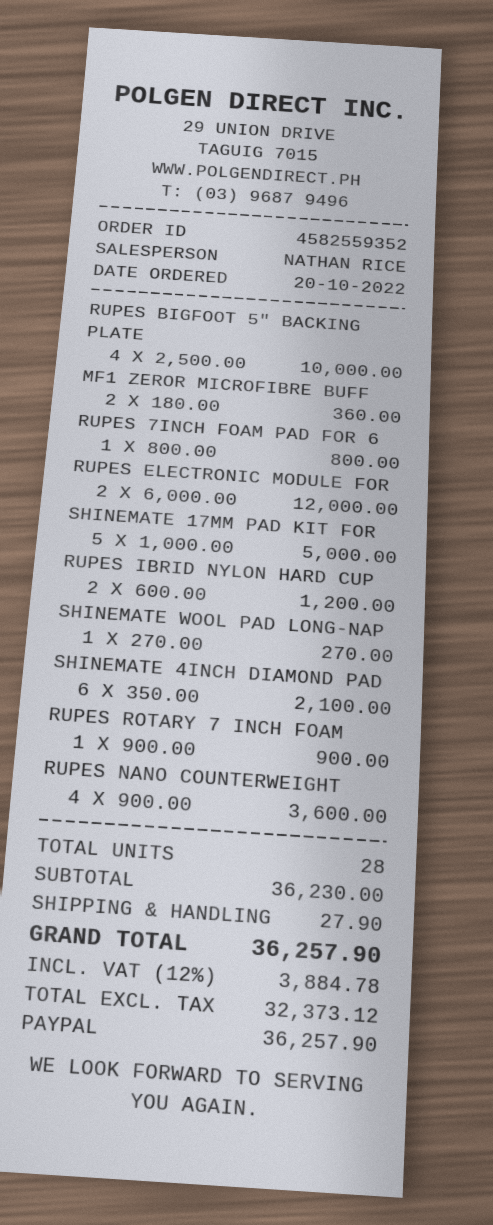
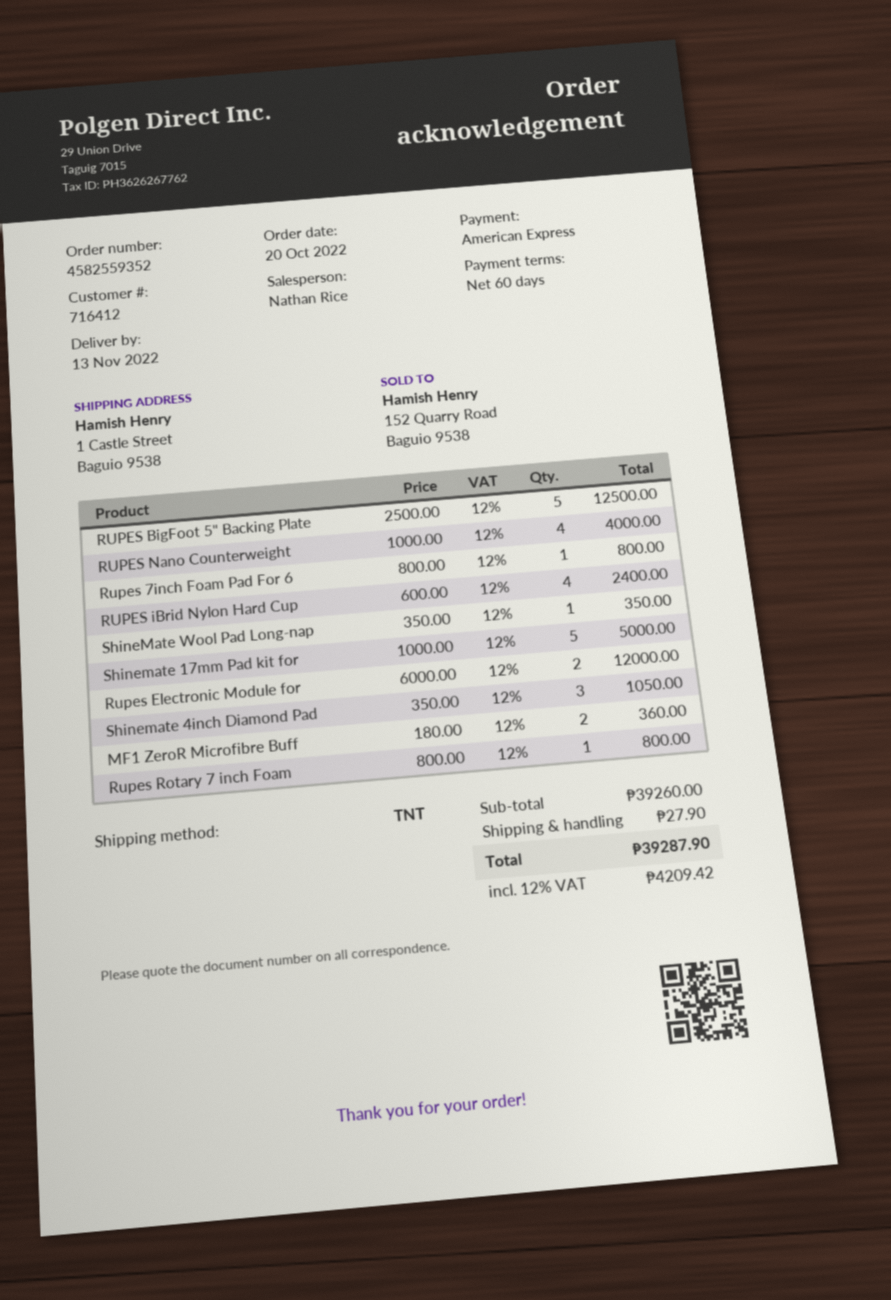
payment method: PayPal -> American Express
RUPES BIGFOOT 5" BACKING PLATE: 4 x 2500.00 = 10000.00 -> 5 x 2500.00 = 12500.00
RUPES IBRID NYLON HARD CUP: 2 x 600.00 = 1200.00 -> 4 x 600.00 = 2400.00
SHINEMATE WOOL PAD LONG-NAP: 1 x 270.00 = 270.00 -> 1 x 350.00 = 350.00
SHINEMATE 4INCH DIAMOND PAD: 6 x 350.00 = 2100.00 -> 3 x 350.00 = 1050.00
RUPES ROTARY 7 INCH FOAM: 1 x 900.00 = 900.00 -> 1 x 800.00 = 800.00
RUPES NANO COUNTERWEIGHT: 4 x 900.00 = 3600.00 -> 4 x 1000.00 = 4000.00
subtotal: 36230.00 -> 39260.00
tax: 12% = 3884.78 -> 12% = 4209.42
total: 36257.90 -> 39287.90

